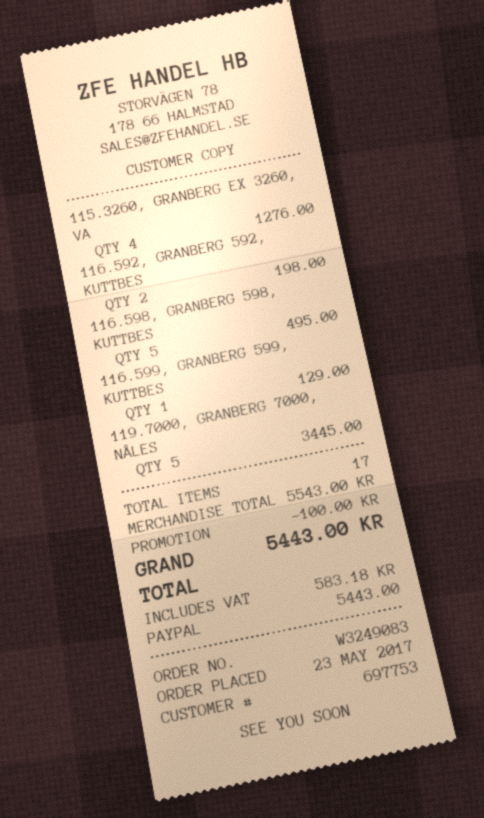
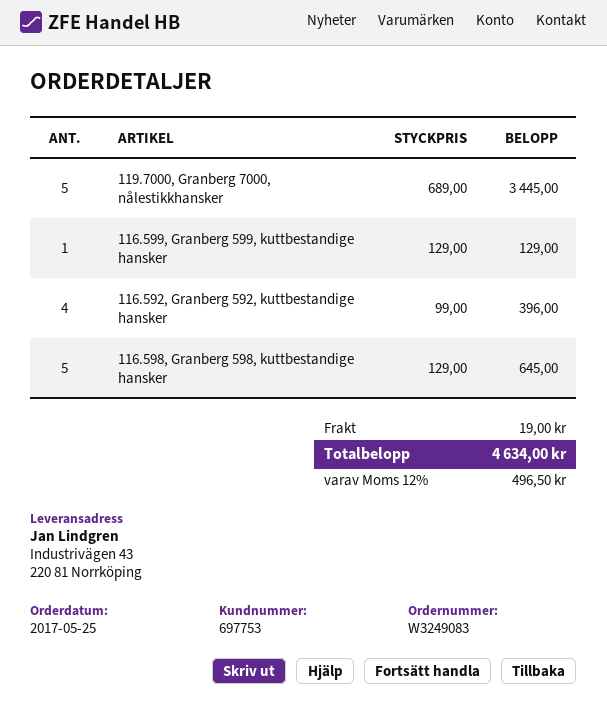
order date: 2017-05-23 -> 2017-05-25
115.3260, GRANBERG EX 3260, VA: 4 for 1276.00 -> none
116.592, GRANBERG 592, KUTTBES: 2 for 198.00 -> 4 for 396.00
116.598, GRANBERG 598, KUTTBES: 5 for 495.00 -> 5 for 645.00
discount: 100.00 -> none
shipping: none -> 19.00
tax: 583.18 -> 496.50
total: 5443.00 -> 4634.00

